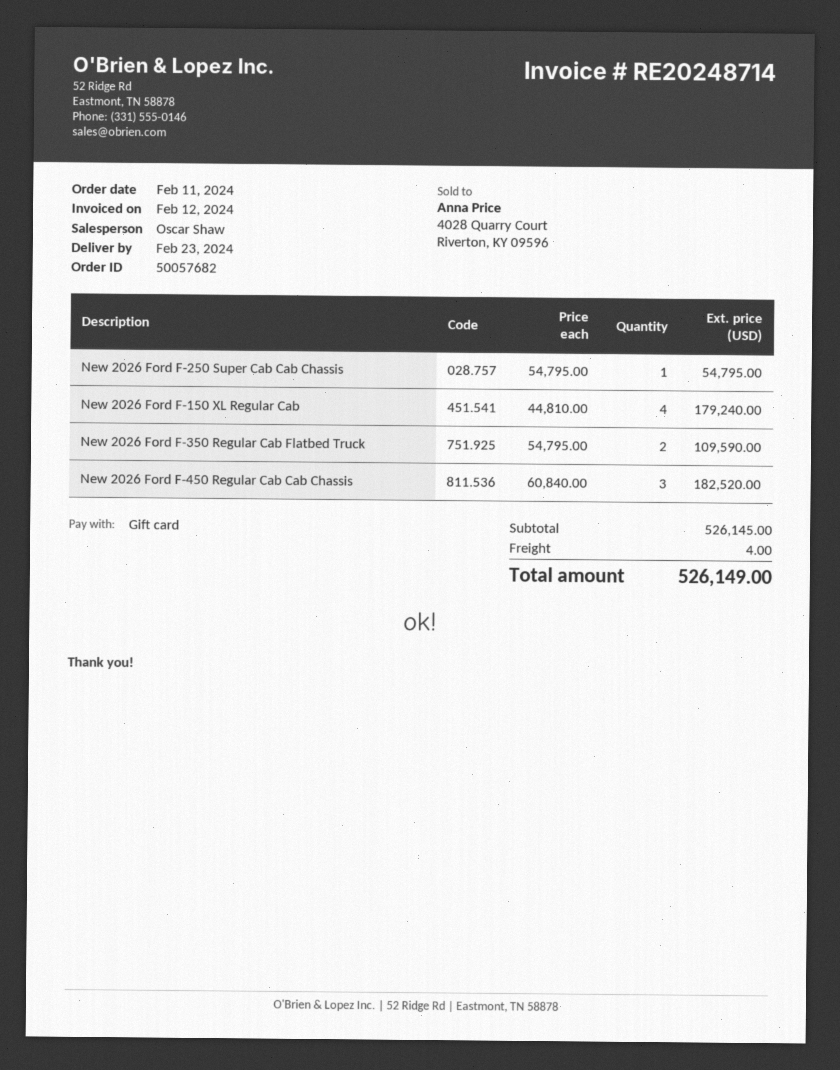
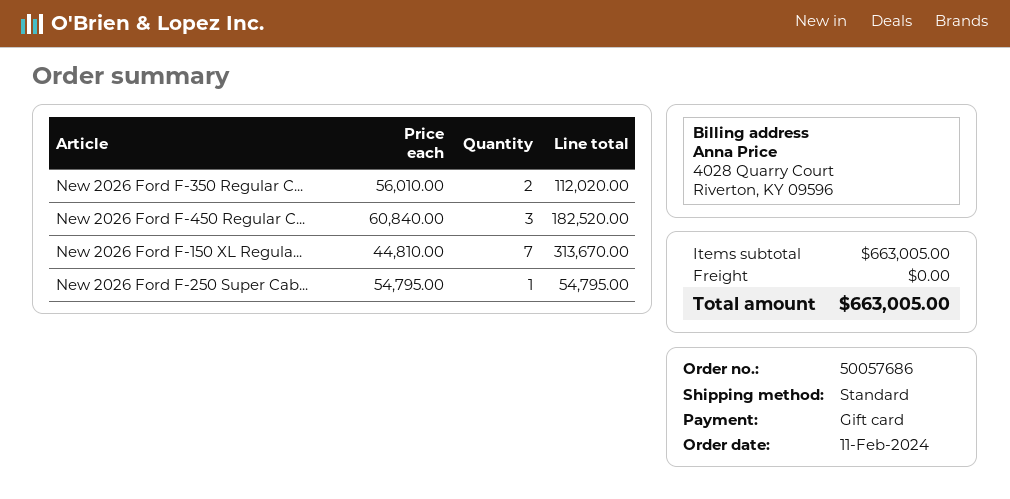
order number: 50057682 -> 50057686
New 2026 Ford F-150 XL Regular Cab: 4 x 44810.00 = 179240.00 -> 7 x 44810.00 = 313670.00
New 2026 Ford F-350 Regular Cab Flatbed Truck: 2 x 54795.00 = 109590.00 -> 2 x 56010.00 = 112020.00
subtotal: 526145.00 -> 663005.00
shipping: 4.00 -> 0.00
total: 526149.00 -> 663005.00

